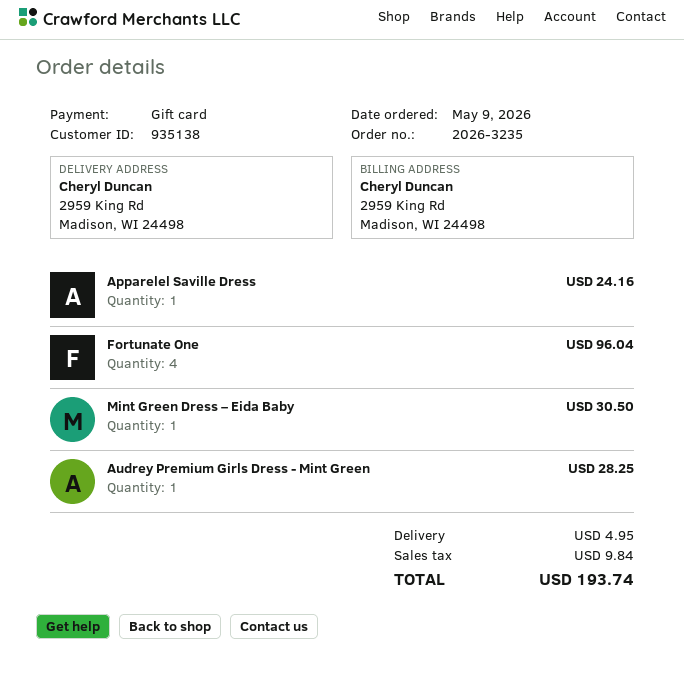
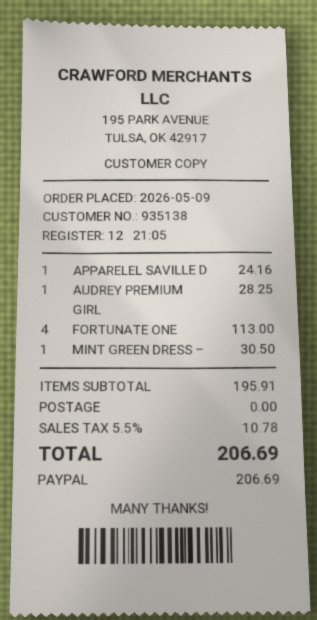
payment method: gift card -> PayPal
Fortunate One: 4 for 96.04 -> 4 for 113.00
shipping: 4.95 -> 0.00
tax: 9.84 -> 10.78
total: 193.74 -> 206.69

